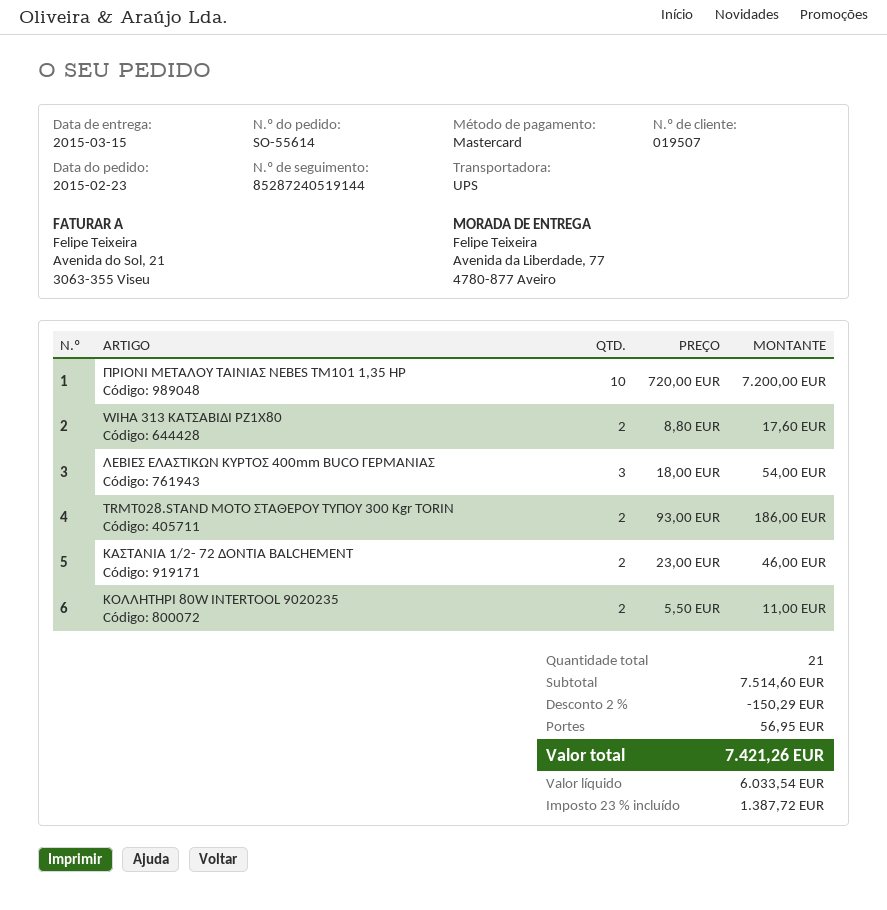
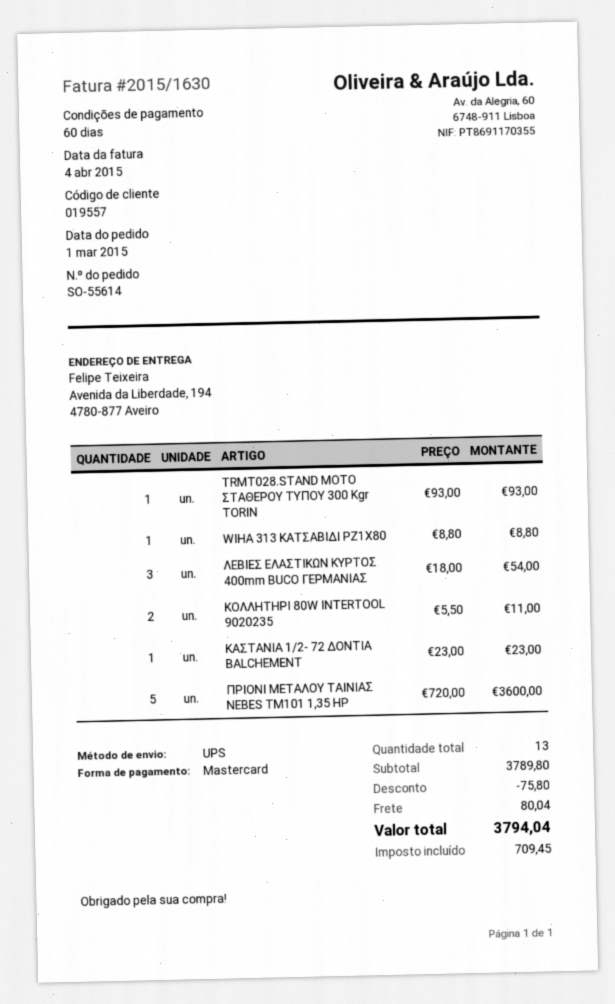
order date: 2015-02-23 -> 2015-03-01
customer number: 019507 -> 019557
ship to: Avenida da Liberdade, 77, 4780-877 Aveiro -> Avenida da Liberdade, 194, 4780-877 Aveiro
ΠΡΙΟΝΙ ΜΕΤΑΛΟΥ ΤΑΙΝΙΑΣ NEBES TM101 1,35 HP: 10 x 720.00 = 7200.00 -> 5 x 720.00 = 3600.00
WIHA 313 ΚΑΤΣΑΒΙΔΙ PZ1X80: 2 x 8.80 = 17.60 -> 1 x 8.80 = 8.80
TRMT028.STAND MOTO ΣΤΑΘΕΡΟΥ ΤΥΠΟΥ 300 Kgr TORIN: 2 x 93.00 = 186.00 -> 1 x 93.00 = 93.00
ΚΑΣΤΑΝΙΑ 1/2- 72 ΔΟΝΤΙΑ BALCHEMENT: 2 x 23.00 = 46.00 -> 1 x 23.00 = 23.00
total quantity: 21 -> 13
subtotal: 7514.60 -> 3789.80
discount: 150.29 -> 75.80
shipping: 56.95 -> 80.04
tax: 1387.72 -> 709.45
total: 7421.26 -> 3794.04

